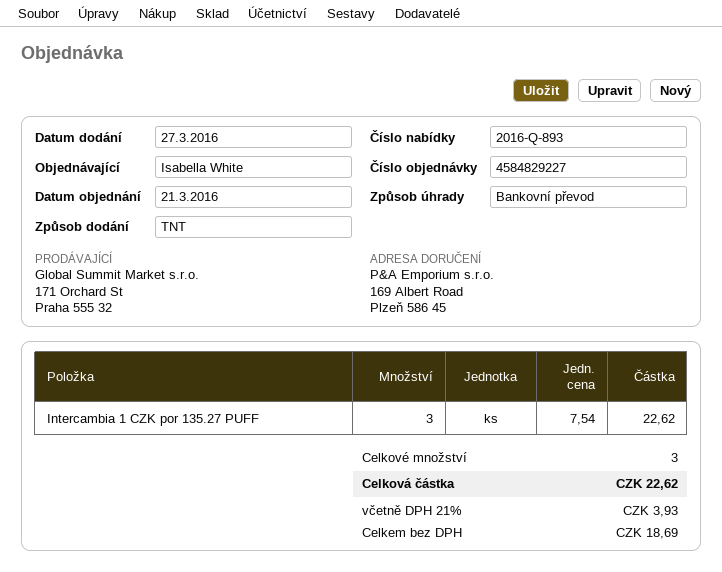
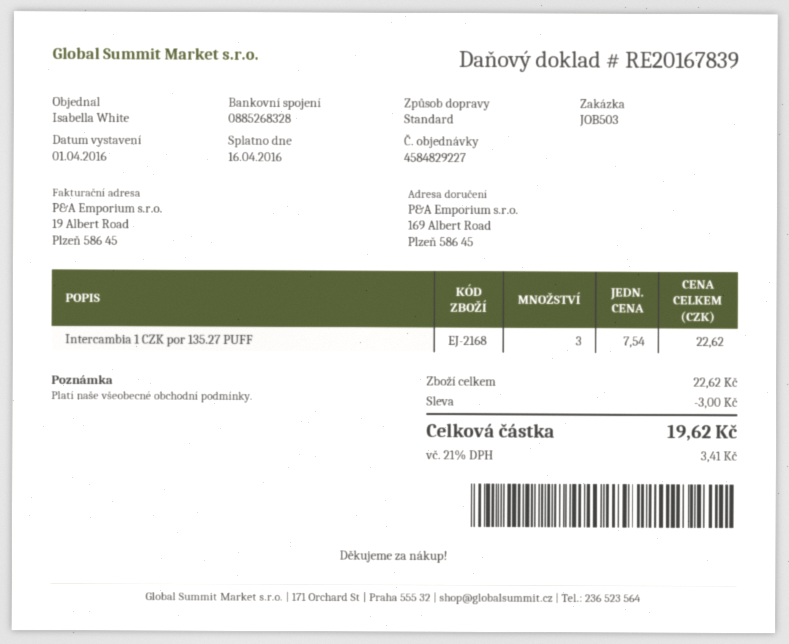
shipping method: TNT -> standard
discount: none -> 3.00
tax: 21% = 3.93 -> 21% = 3.41
total: 22.62 -> 19.62

